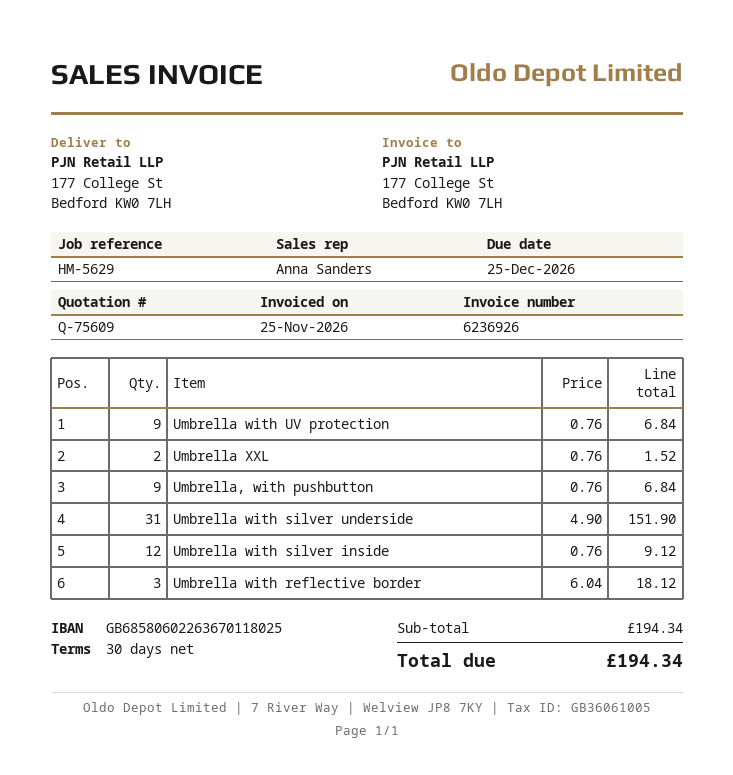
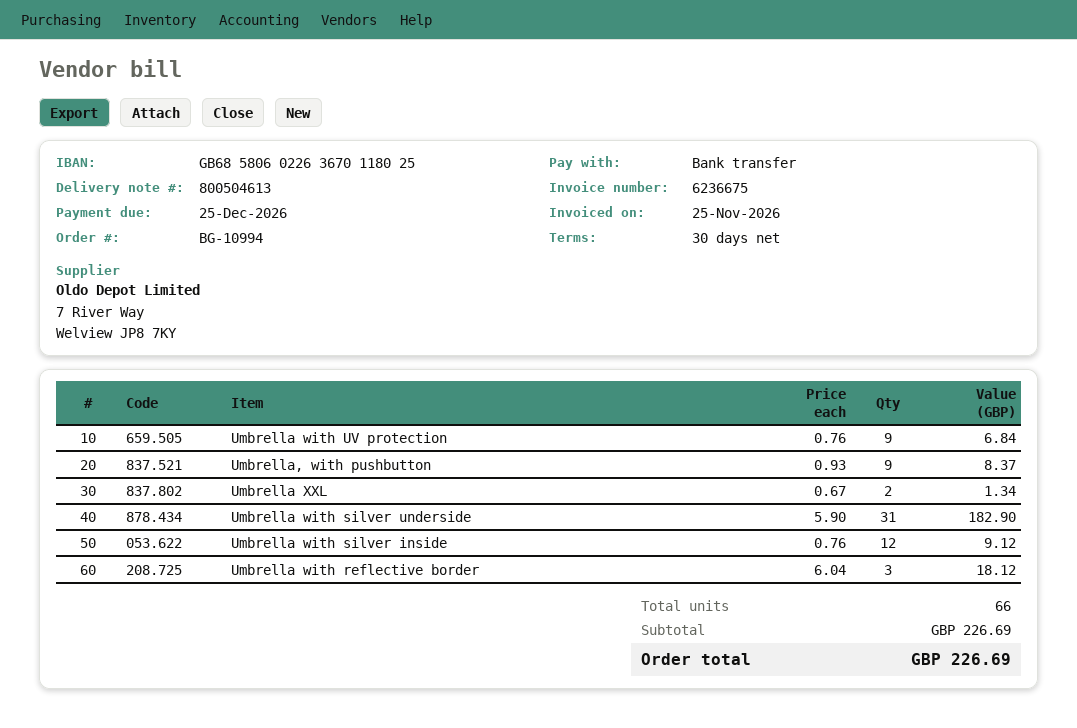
invoice number: 6236926 -> 6236675
Umbrella XXL: 2 x 0.76 = 1.52 -> 2 x 0.67 = 1.34
Umbrella, with pushbutton: 9 x 0.76 = 6.84 -> 9 x 0.93 = 8.37
Umbrella with silver underside: 31 x 4.90 = 151.90 -> 31 x 5.90 = 182.90
subtotal: 194.34 -> 226.69
total: 194.34 -> 226.69

